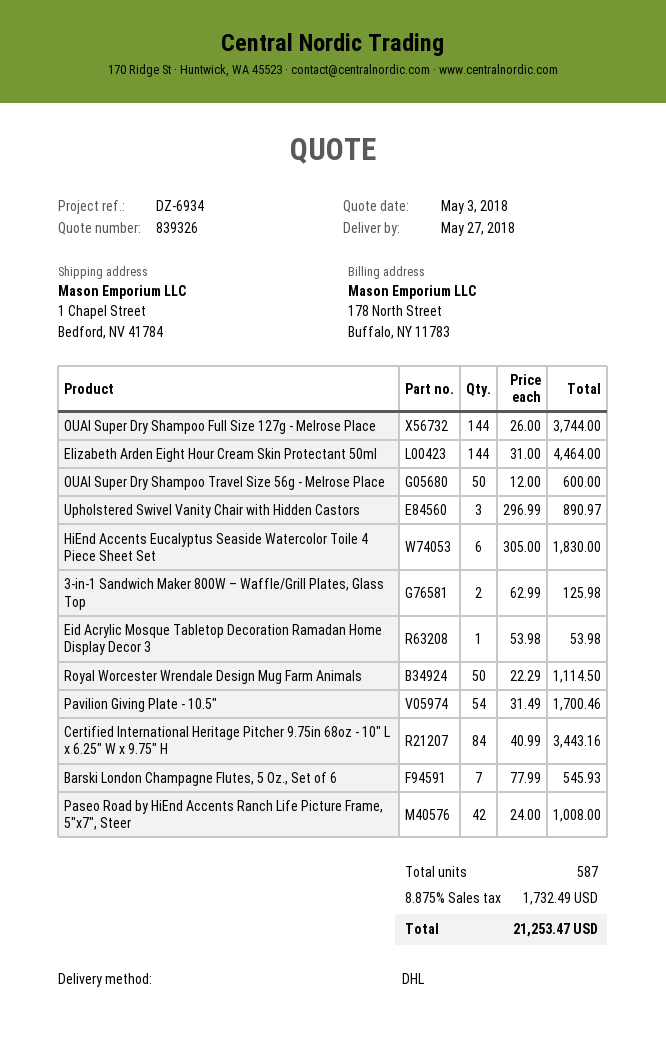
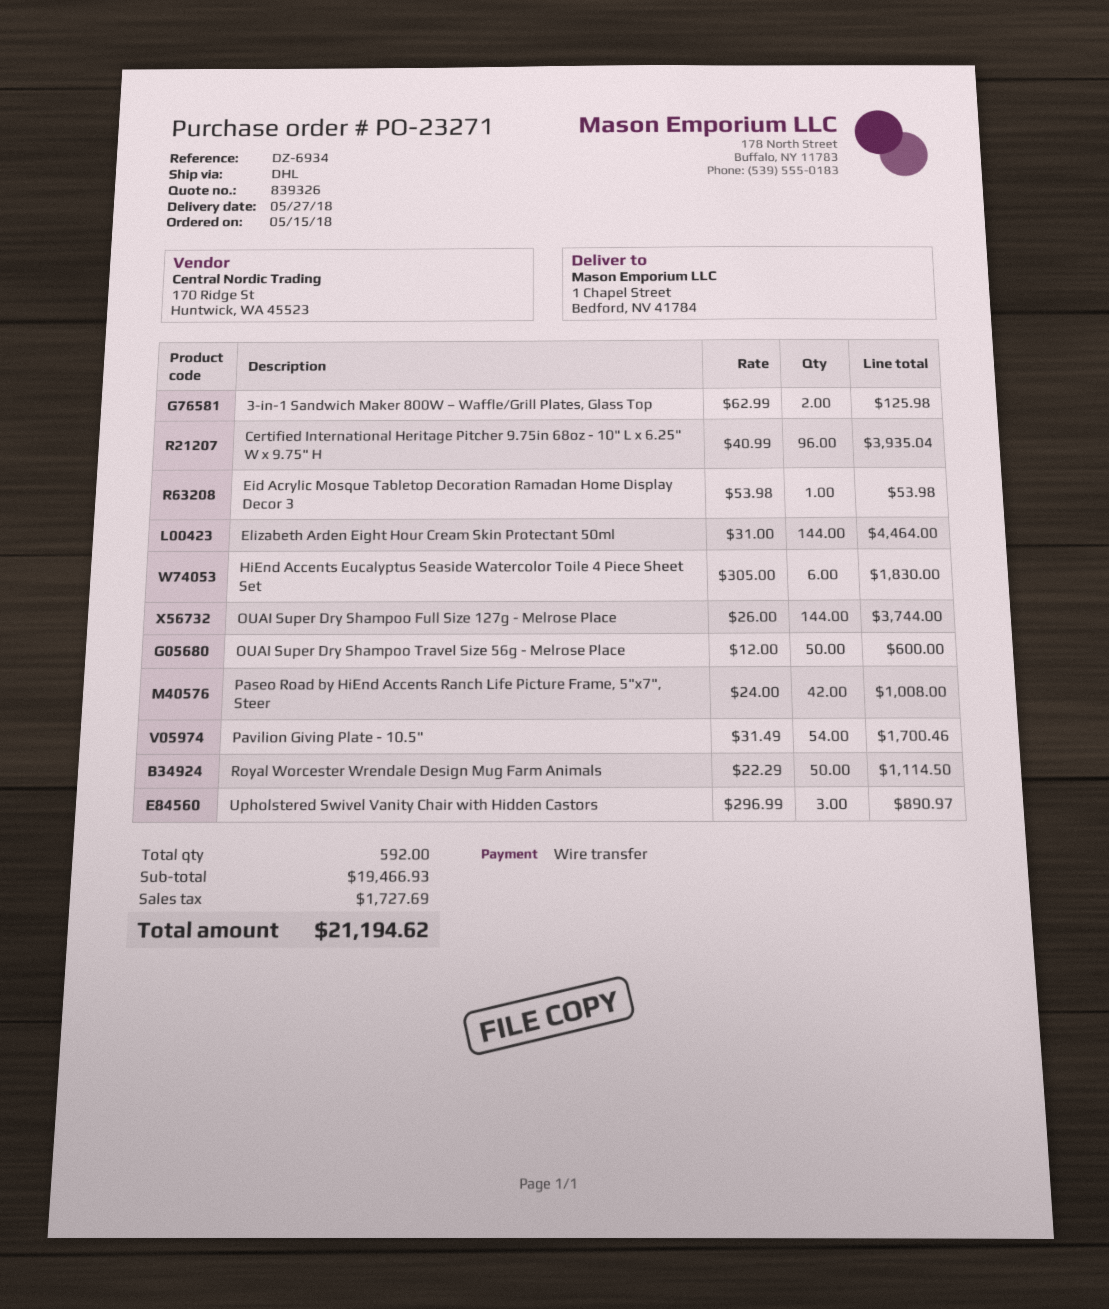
Certified International Heritage Pitcher 9.75in 68oz - 10" L x 6.25" W x 9.75" H: 84 x 40.99 = 3443.16 -> 96 x 40.99 = 3935.04
Barski London Champagne Flutes, 5 Oz., Set of 6: 7 x 77.99 = 545.93 -> none
total quantity: 587 -> 592
tax: 1732.49 -> 1727.69
total: 21253.47 -> 21194.62

